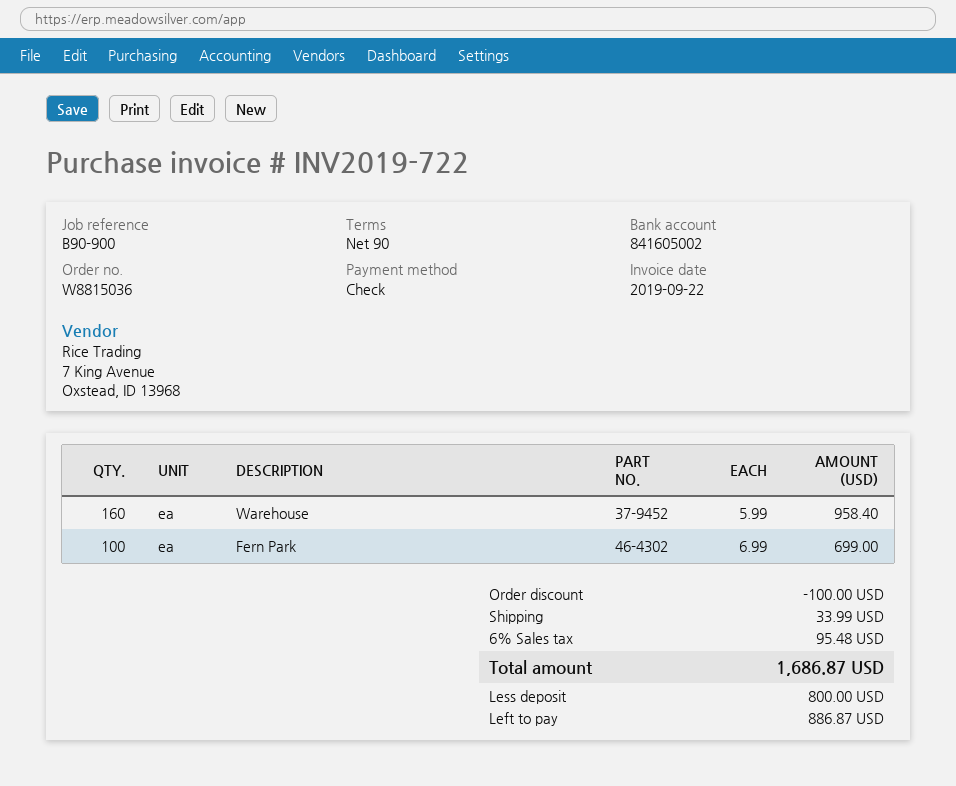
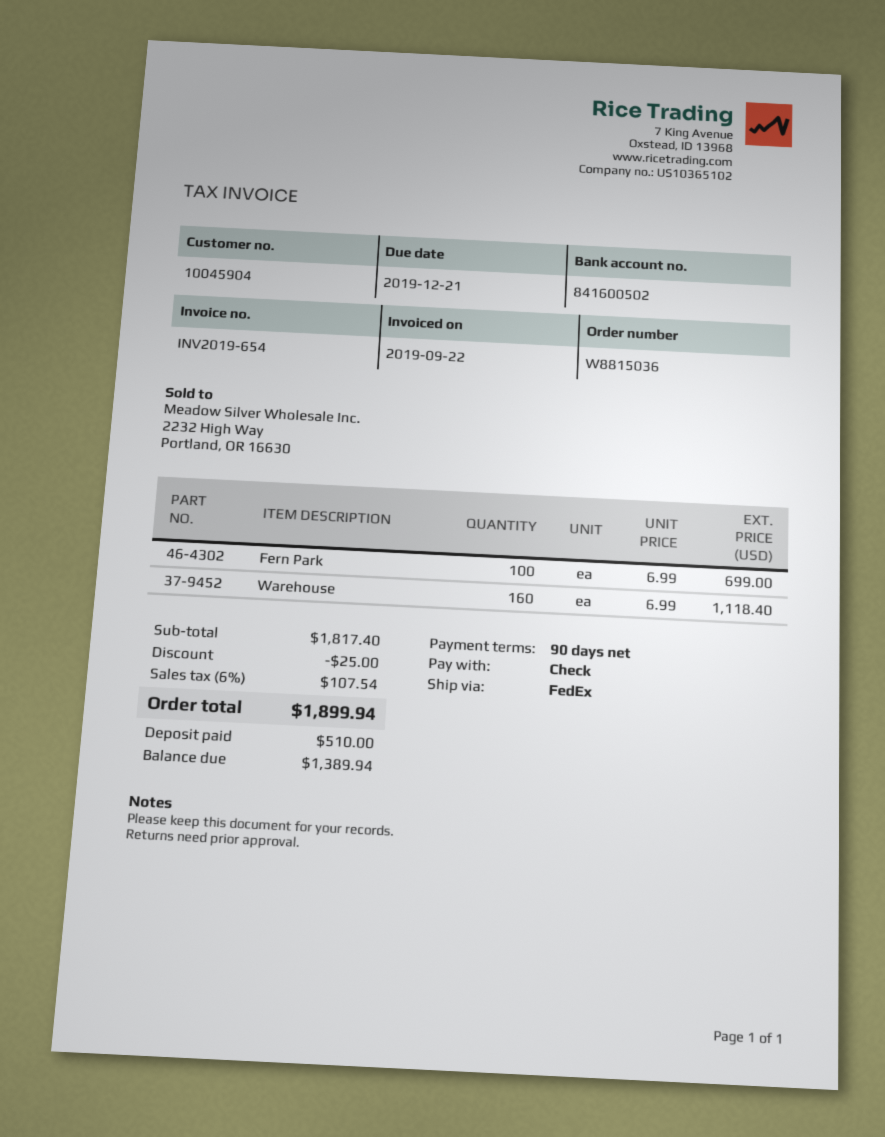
invoice number: INV2019-722 -> INV2019-654
bank account: 841605002 -> 841600502
Warehouse: 160 x 5.99 = 958.40 -> 160 x 6.99 = 1118.40
discount: 100.00 -> 25.00
shipping: 33.99 -> none
tax: 6% = 95.48 -> 6% = 107.54
total: 1686.87 -> 1899.94
deposit: 800.00 -> 510.00
balance: 886.87 -> 1389.94

